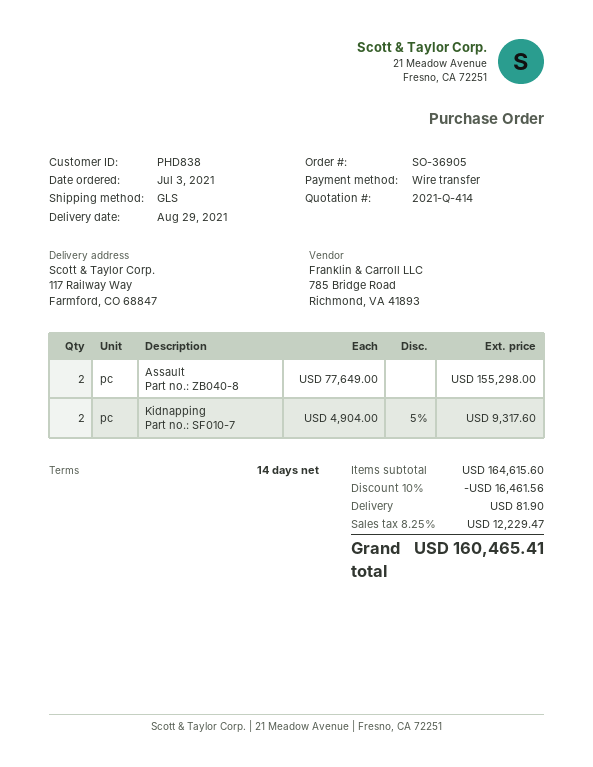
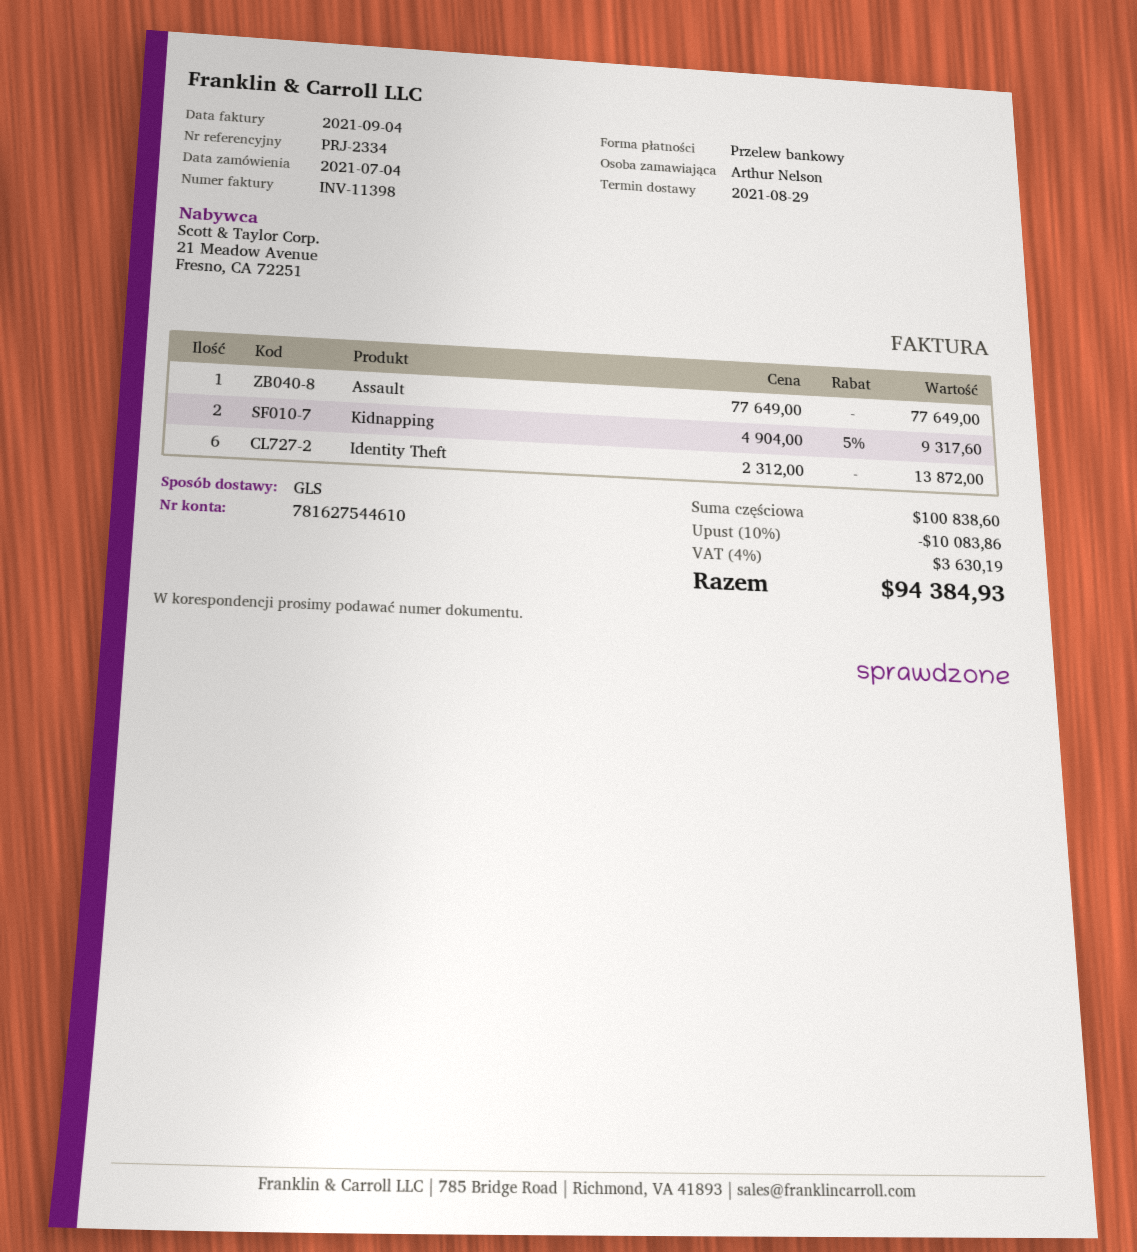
order date: 2021-07-03 -> 2021-07-04
Assault: 2 x 77649.00 = 155298.00 -> 1 x 77649.00 = 77649.00
Identity Theft: none -> 6 x 2312.00 = 13872.00
subtotal: 164615.60 -> 100838.60
discount: 10% = 16461.56 -> 10% = 10083.86
shipping: 81.90 -> none
tax: 8.25% = 12229.47 -> 4% = 3630.19
total: 160465.41 -> 94384.93

